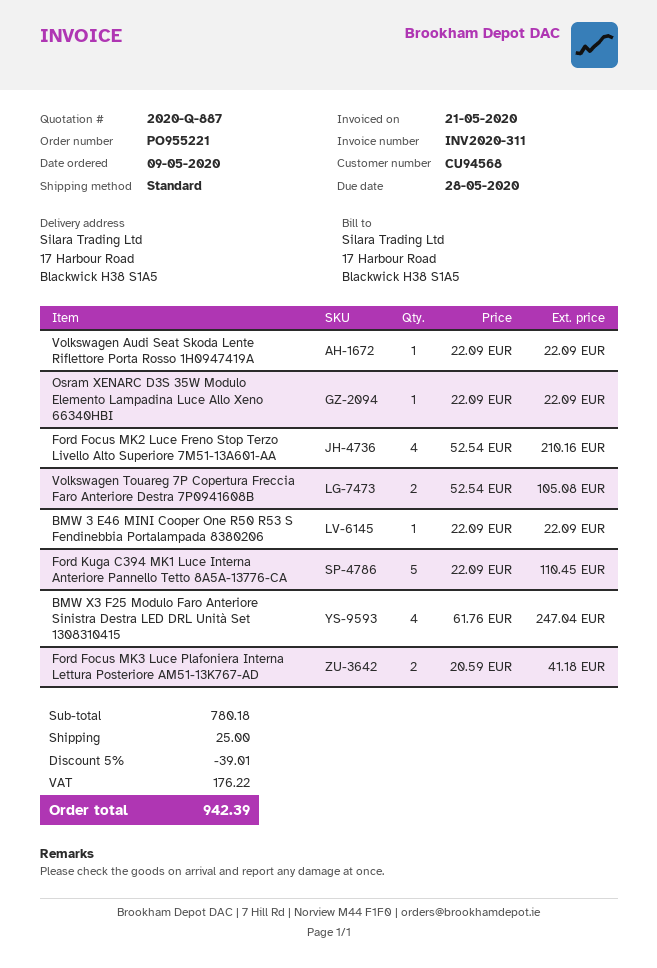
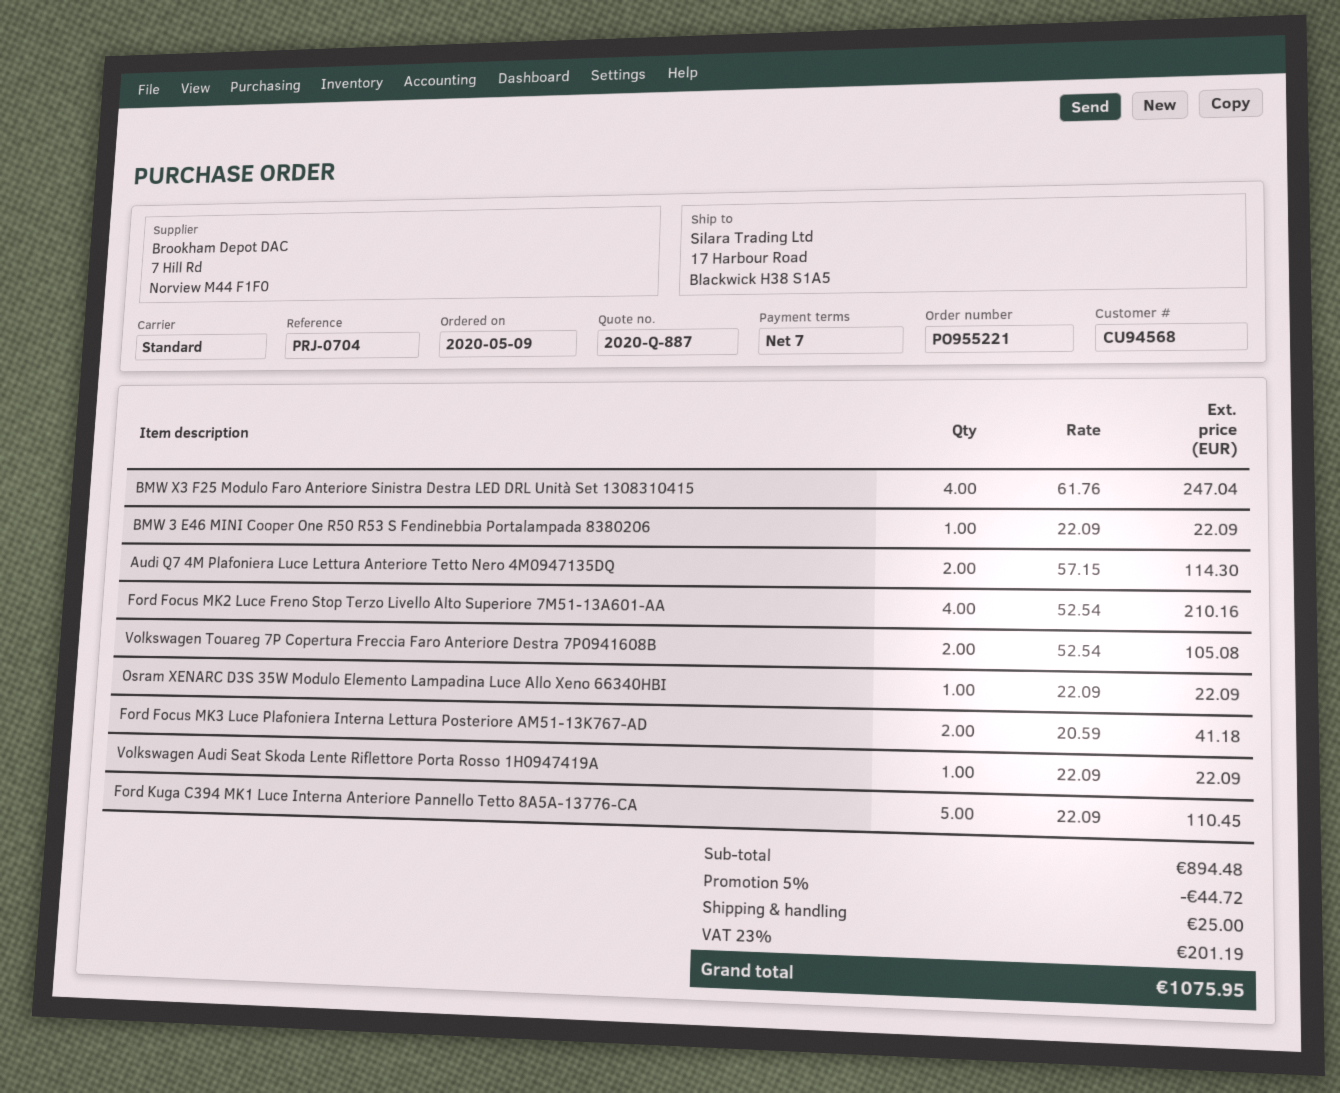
Audi Q7 4M Plafoniera Luce Lettura Anteriore Tetto Nero 4M0947135DQ: none -> 2 x 57.15 = 114.30
subtotal: 780.18 -> 894.48
discount: 5% = 39.01 -> 5% = 44.72
tax: 176.22 -> 201.19
total: 942.39 -> 1075.95

